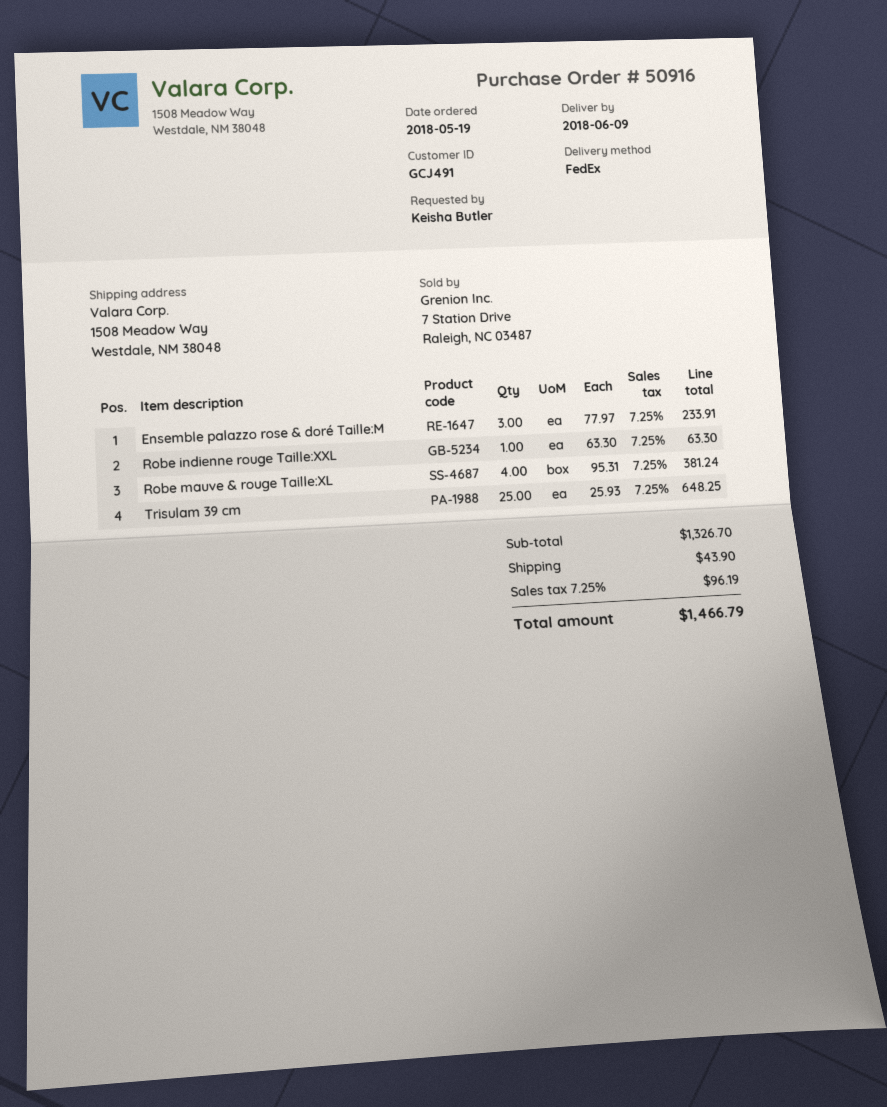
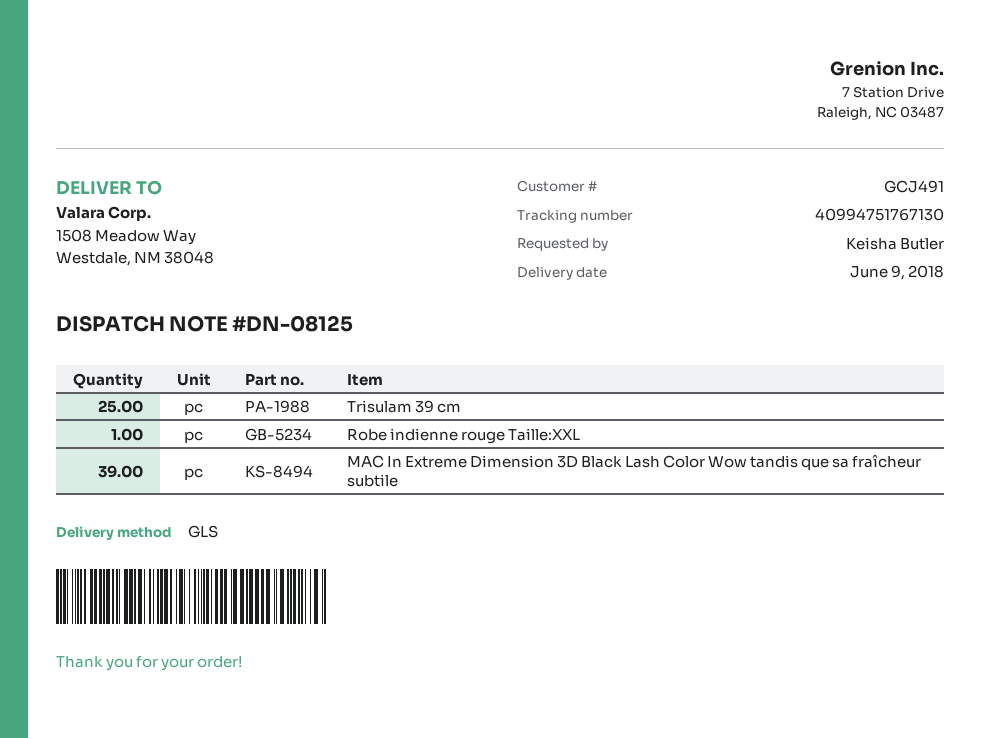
shipping method: FedEx -> GLS
Ensemble palazzo rose & doré Taille:M: 3 -> none
Robe mauve & rouge Taille:XL: 4 -> none
MAC In Extreme Dimension 3D Black Lash Color Wow tandis que sa fraîcheur subtile: none -> 39

